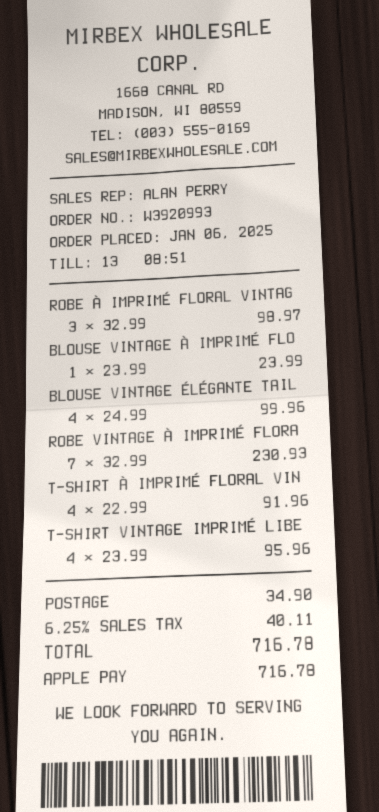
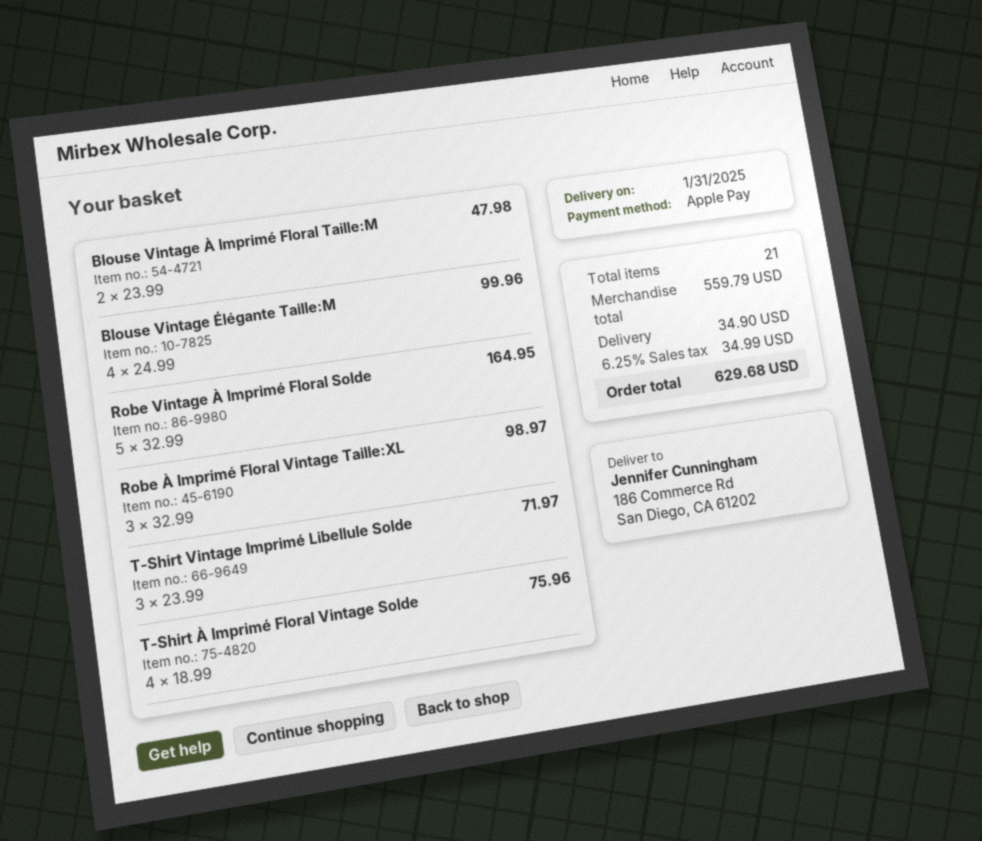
BLOUSE VINTAGE À IMPRIMÉ FLO: 1 x 23.99 = 23.99 -> 2 x 23.99 = 47.98
ROBE VINTAGE À IMPRIMÉ FLORA: 7 x 32.99 = 230.93 -> 5 x 32.99 = 164.95
T-SHIRT À IMPRIMÉ FLORAL VIN: 4 x 22.99 = 91.96 -> 4 x 18.99 = 75.96
T-SHIRT VINTAGE IMPRIMÉ LIBE: 4 x 23.99 = 95.96 -> 3 x 23.99 = 71.97
tax: 6.25% = 40.11 -> 6.25% = 34.99
total: 716.78 -> 629.68

